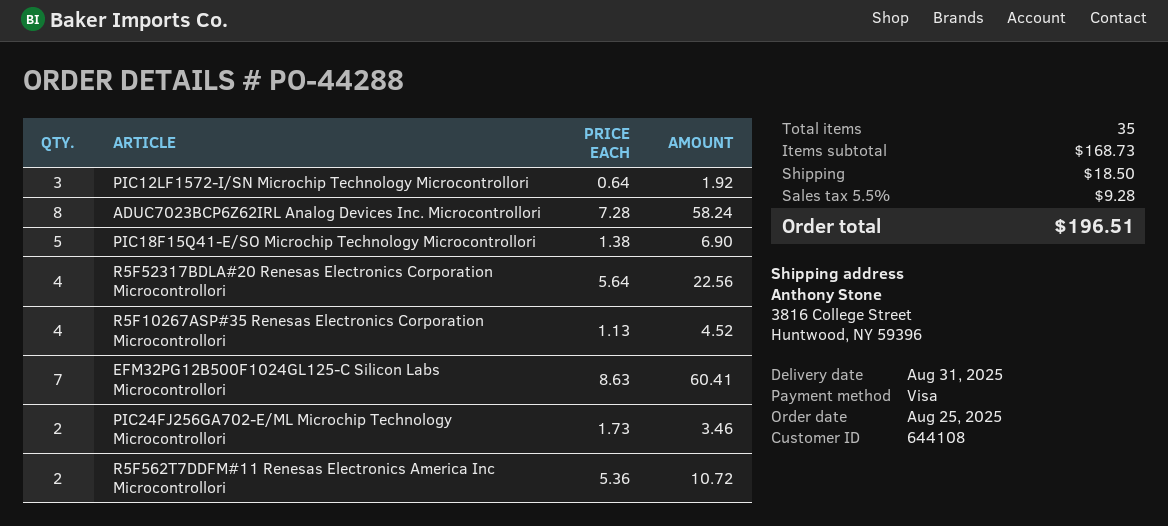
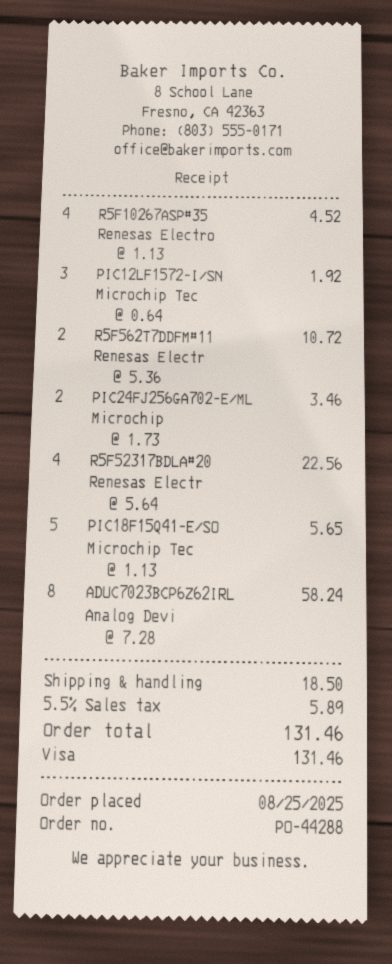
PIC18F15Q41-E/SO Microchip Technology Microcontrollori: 5 x 1.38 = 6.90 -> 5 x 1.13 = 5.65
EFM32PG12B500F1024GL125-C Silicon Labs Microcontrollori: 7 x 8.63 = 60.41 -> none
tax: 5.5% = 9.28 -> 5.5% = 5.89
total: 196.51 -> 131.46

